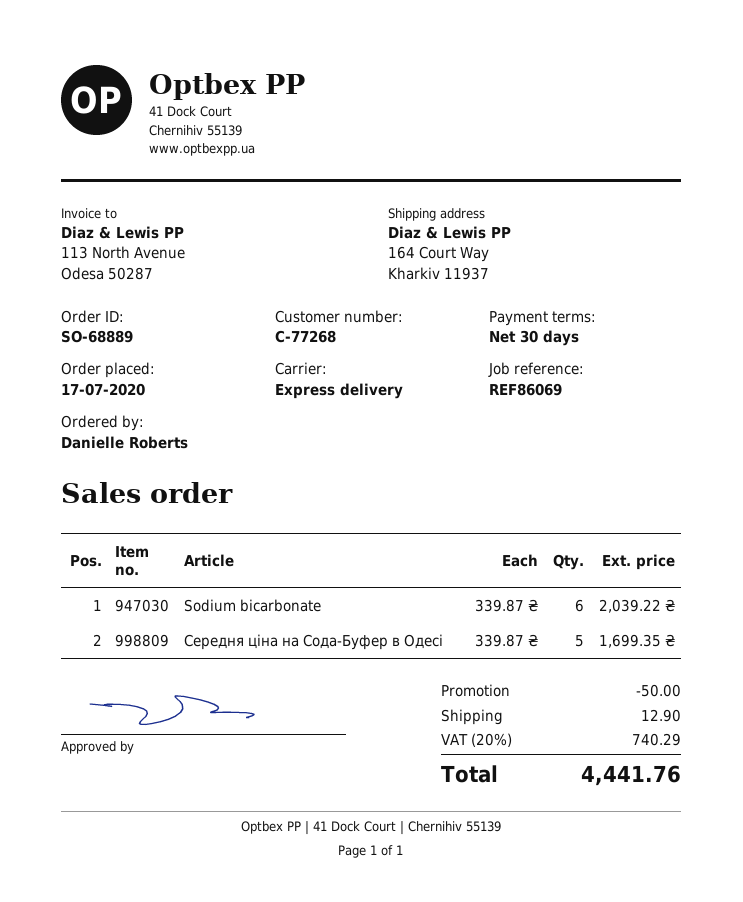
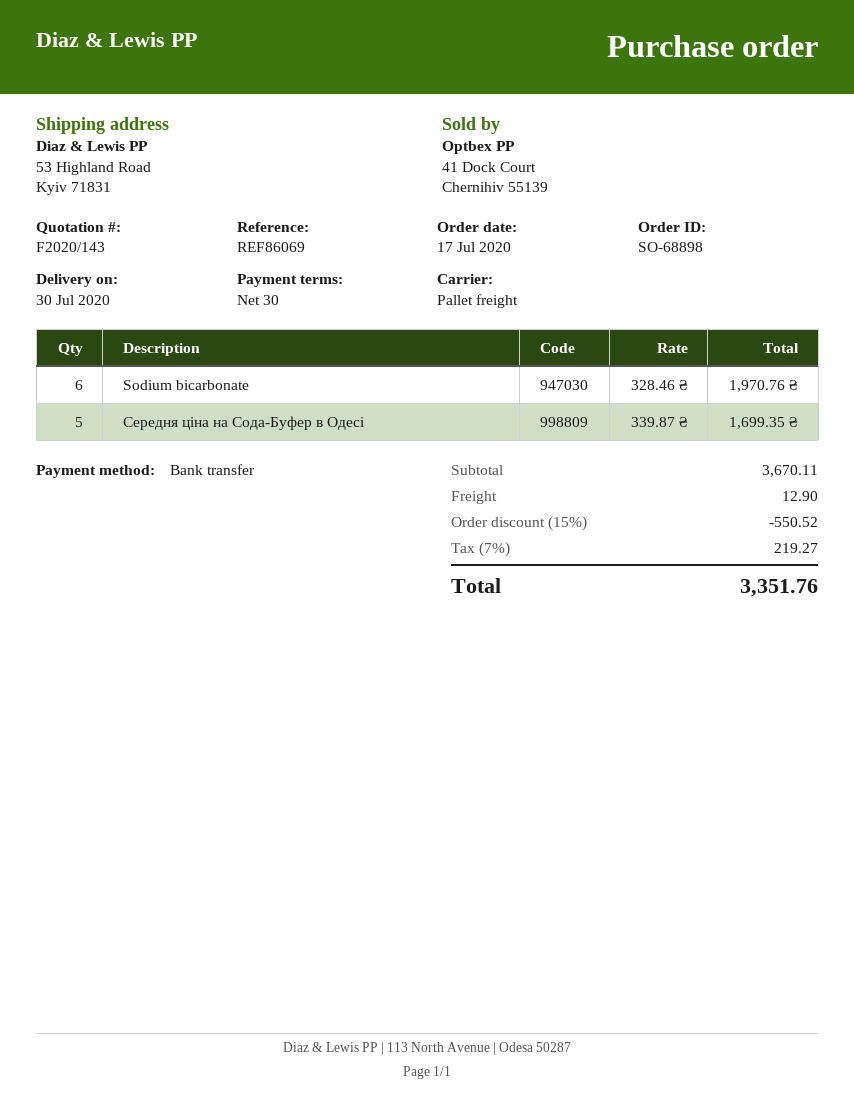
order number: SO-68889 -> SO-68898
shipping method: express -> pallet freight
ship to: 164 Court Way, Kharkiv 11937 -> 53 Highland Road, Kyiv 71831
Sodium bicarbonate: 6 x 339.87 = 2039.22 -> 6 x 328.46 = 1970.76
discount: 50.00 -> 550.52
tax: 20% = 740.29 -> 7% = 219.27
total: 4441.76 -> 3351.76

